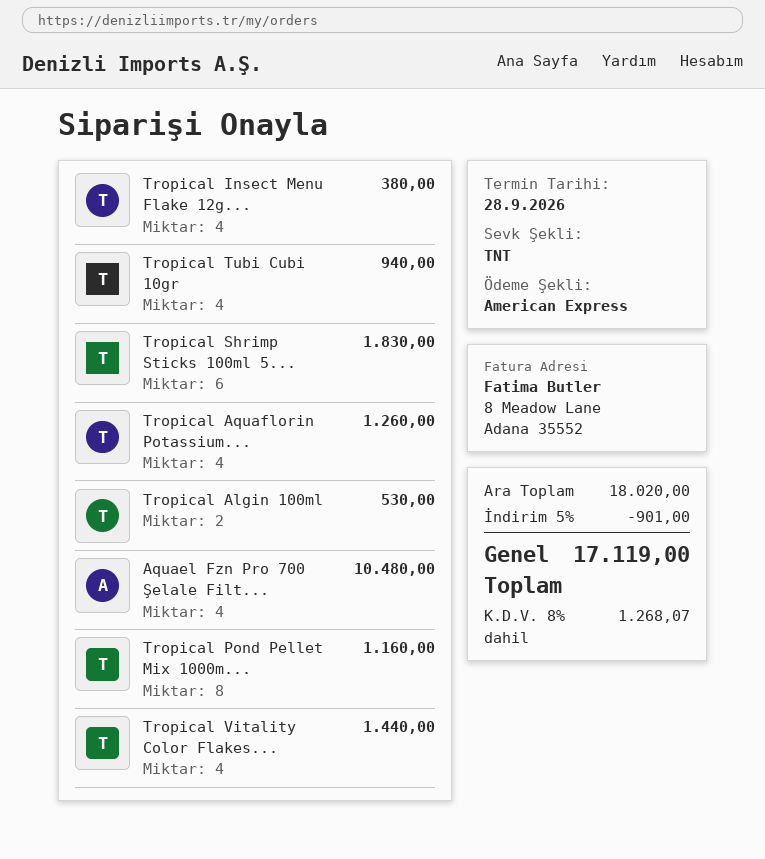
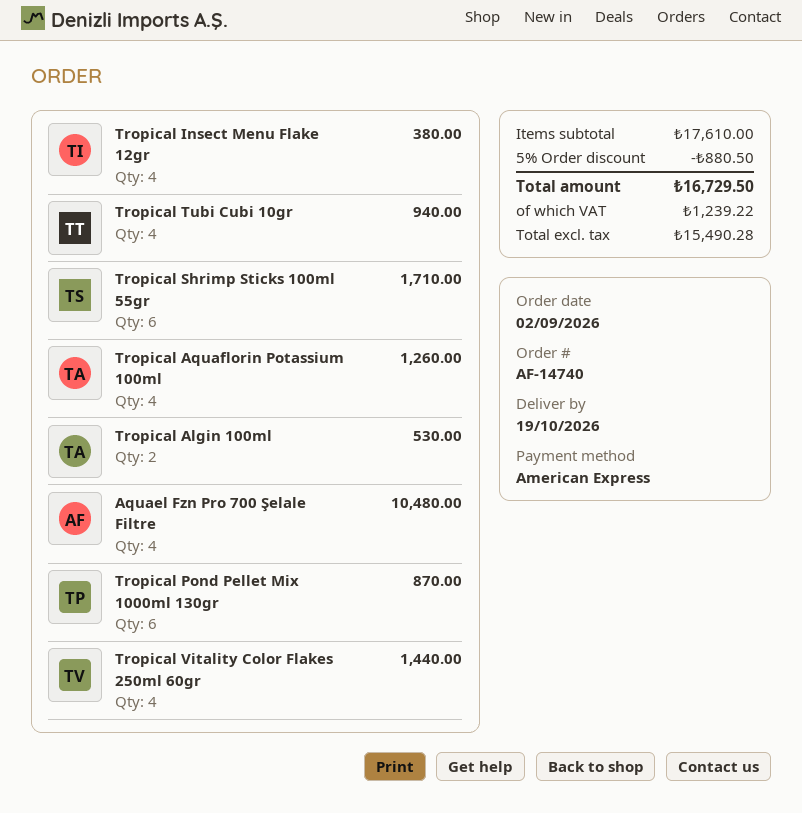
delivery date: 2026-09-28 -> 2026-10-19
Tropical Shrimp Sticks 100ml 5...: 6 for 1830.00 -> 6 for 1710.00
Tropical Pond Pellet Mix 1000m...: 8 for 1160.00 -> 6 for 870.00
subtotal: 18020.00 -> 17610.00
discount: 5% = 901.00 -> 5% = 880.50
tax: 1268.07 -> 1239.22
total: 17119.00 -> 16729.50

